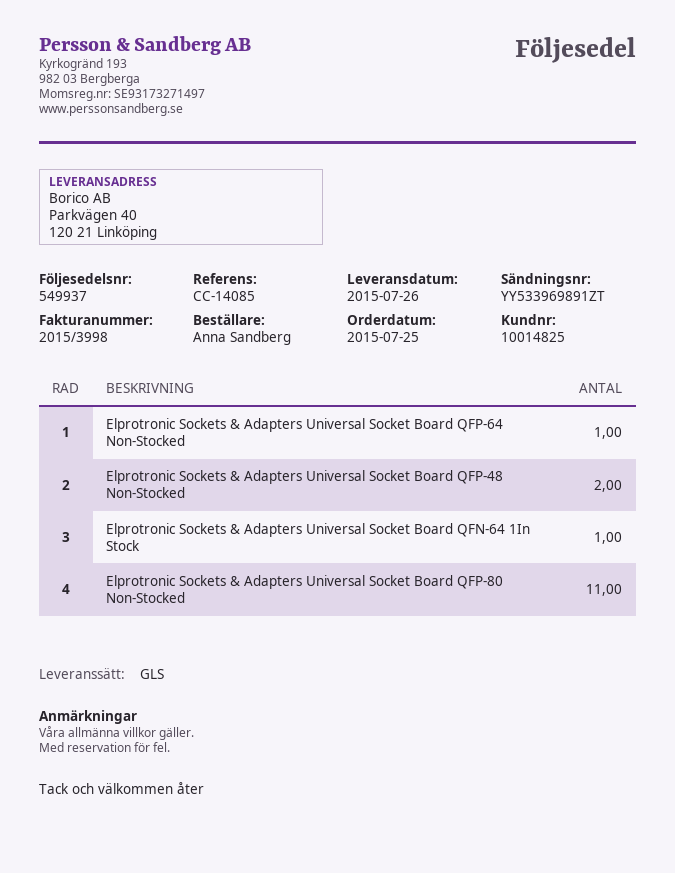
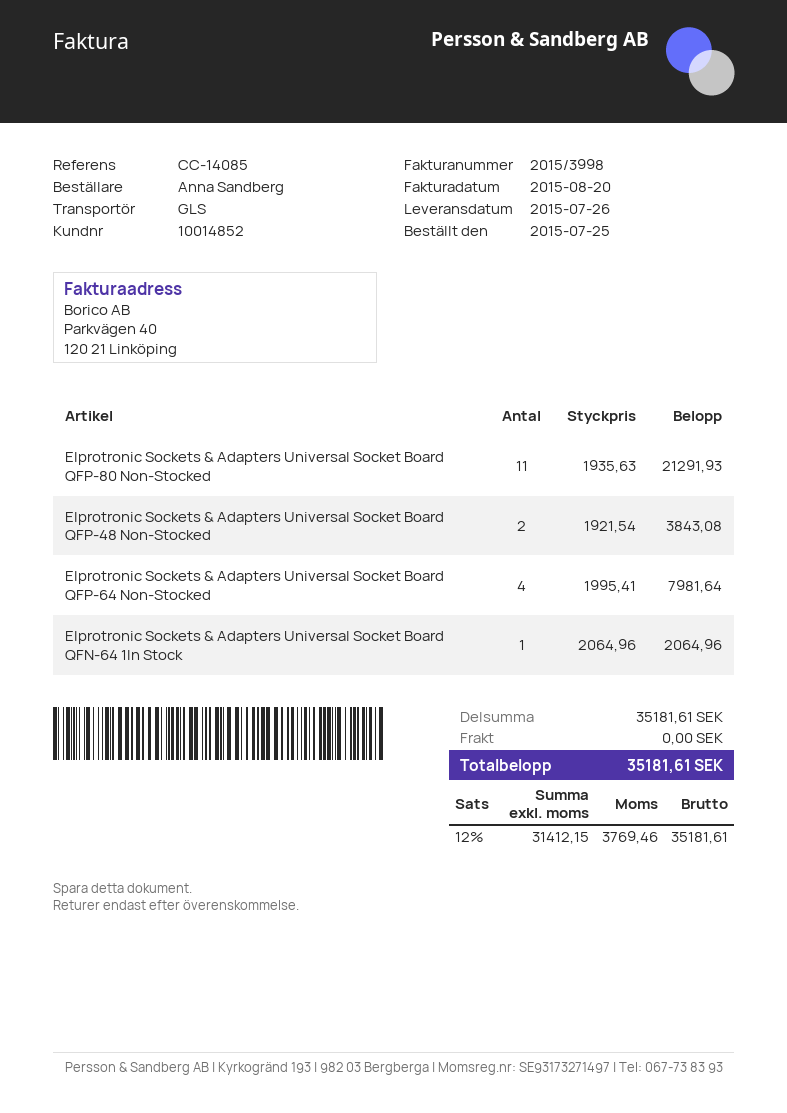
customer number: 10014825 -> 10014852
Elprotronic Sockets & Adapters Universal Socket Board QFP-64 Non-Stocked: 1 -> 4

